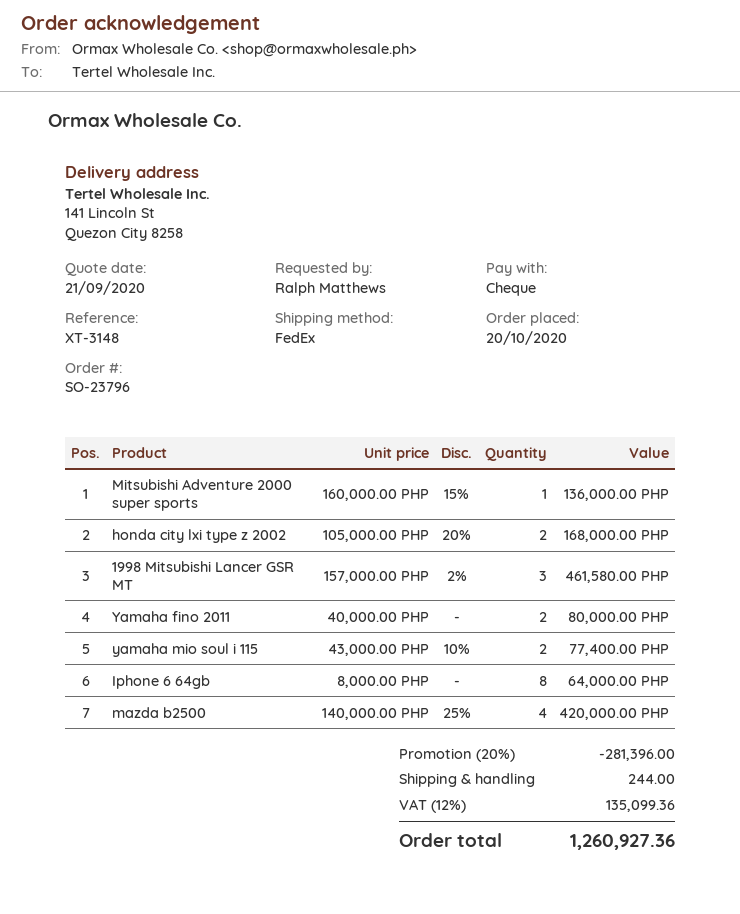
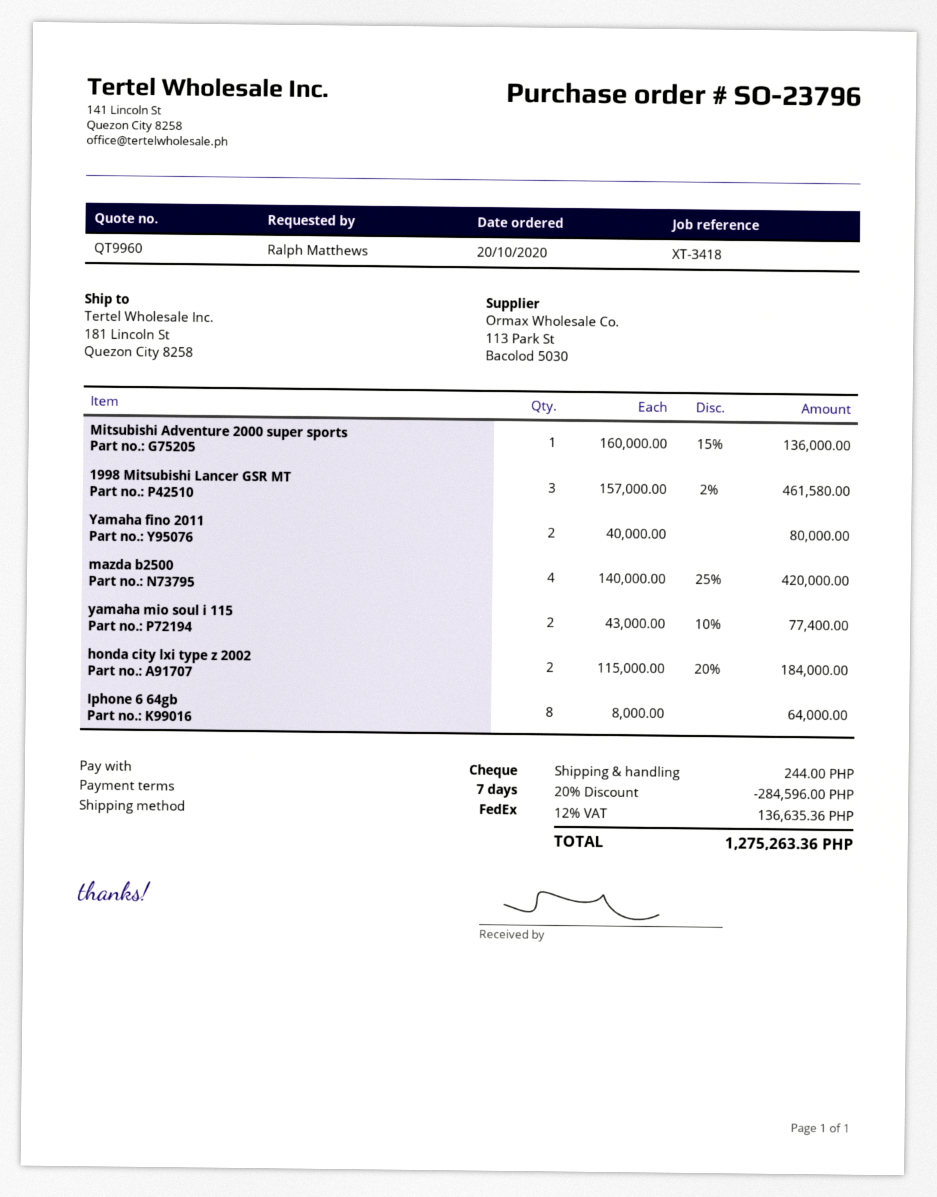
reference: XT-3148 -> XT-3418
ship to: 141 Lincoln St, Quezon City 8258 -> 181 Lincoln St, Quezon City 8258
honda city lxi type z 2002: 2 x 105000.00 - 20% = 168000.00 -> 2 x 115000.00 - 20% = 184000.00
discount: 20% = 281396.00 -> 20% = 284596.00
tax: 12% = 135099.36 -> 12% = 136635.36
total: 1260927.36 -> 1275263.36

